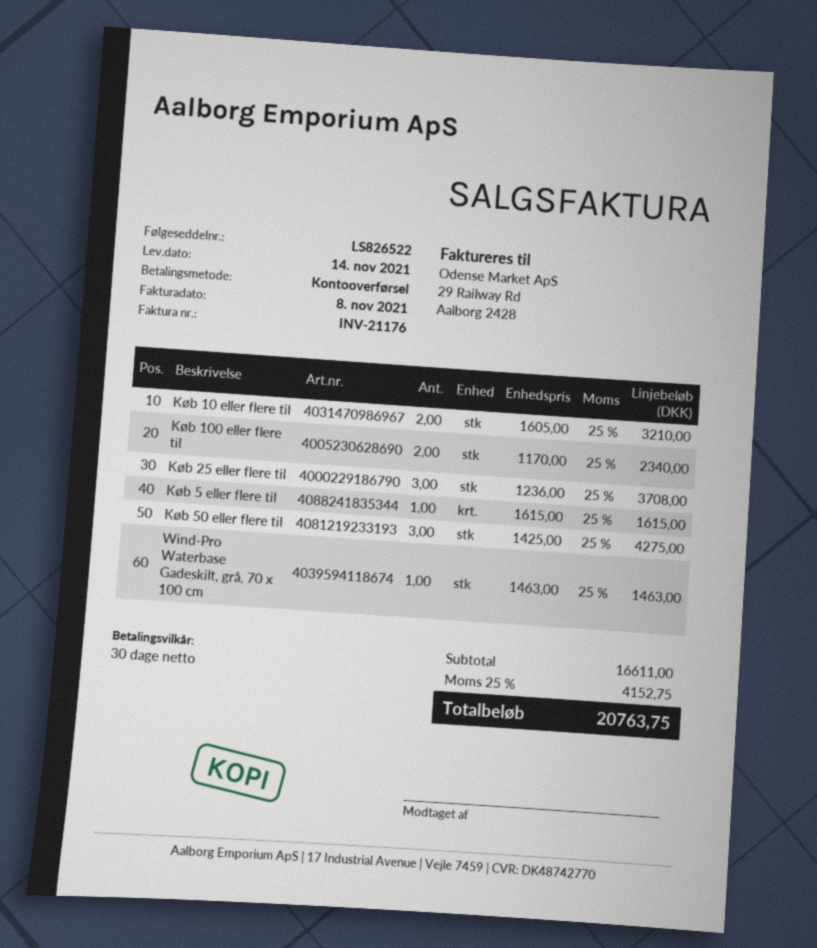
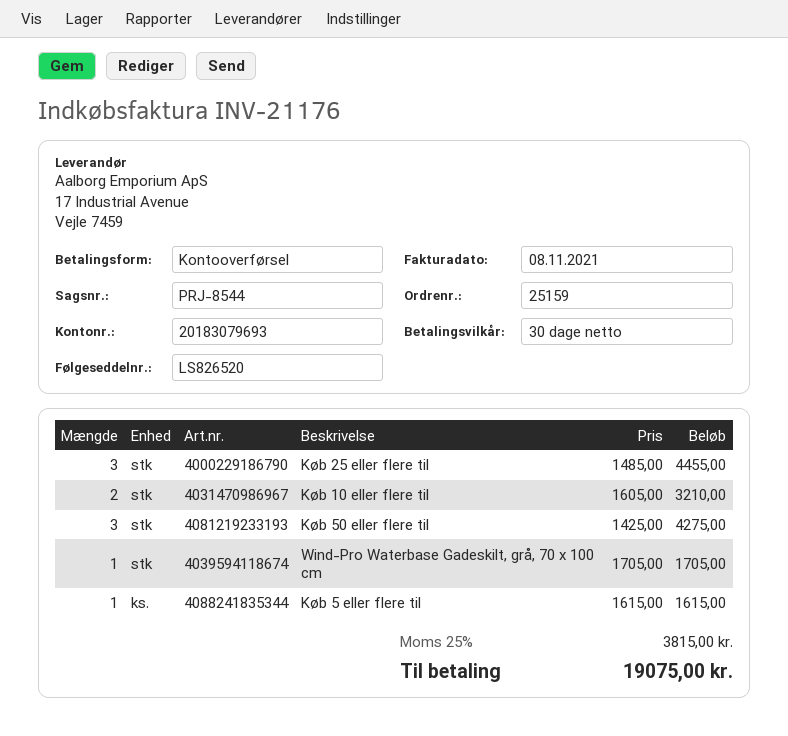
delivery note number: LS826522 -> LS826520
Køb 100 eller flere til: 2 x 1170.00 = 2340.00 -> none
Køb 25 eller flere til: 3 x 1236.00 = 3708.00 -> 3 x 1485.00 = 4455.00
Wind-Pro Waterbase Gadeskilt, grå, 70 x 100 cm: 1 x 1463.00 = 1463.00 -> 1 x 1705.00 = 1705.00
tax: 25% = 4152.75 -> 25% = 3815.00
total: 20763.75 -> 19075.00

